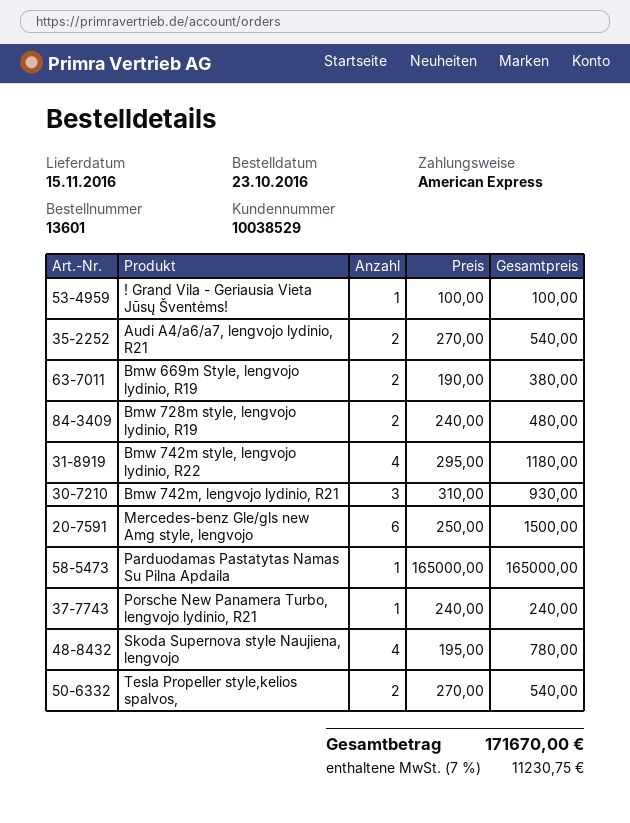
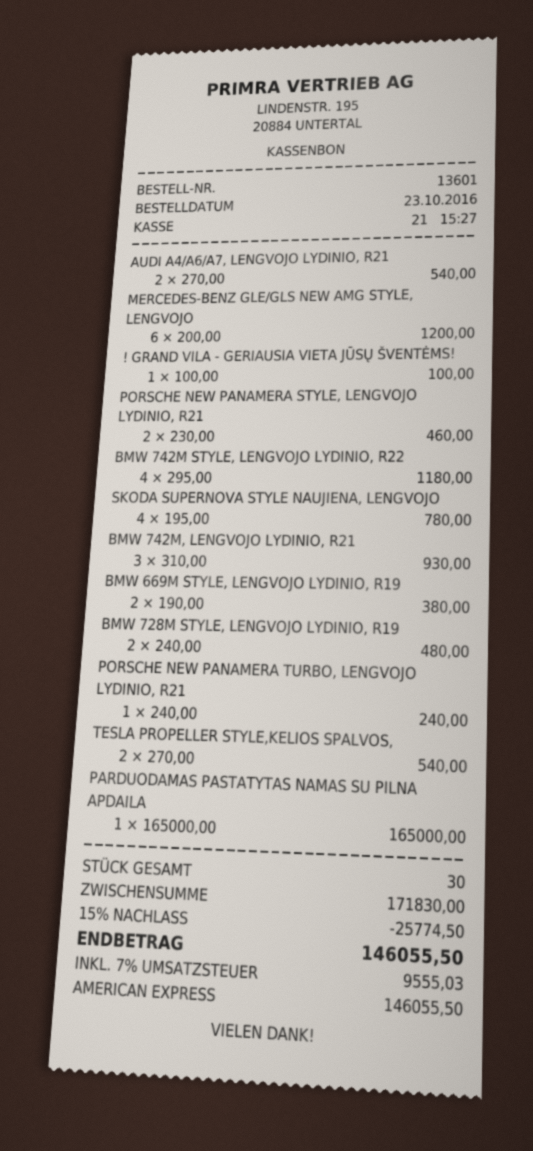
Mercedes-benz Gle/gls new Amg style, lengvojo: 6 x 250.00 = 1500.00 -> 6 x 200.00 = 1200.00
PORSCHE NEW PANAMERA STYLE, LENGVOJO LYDINIO, R21: none -> 2 x 230.00 = 460.00
discount: none -> 15% = 25774.50
tax: 7% = 11230.75 -> 7% = 9555.03
total: 171670.00 -> 146055.50

